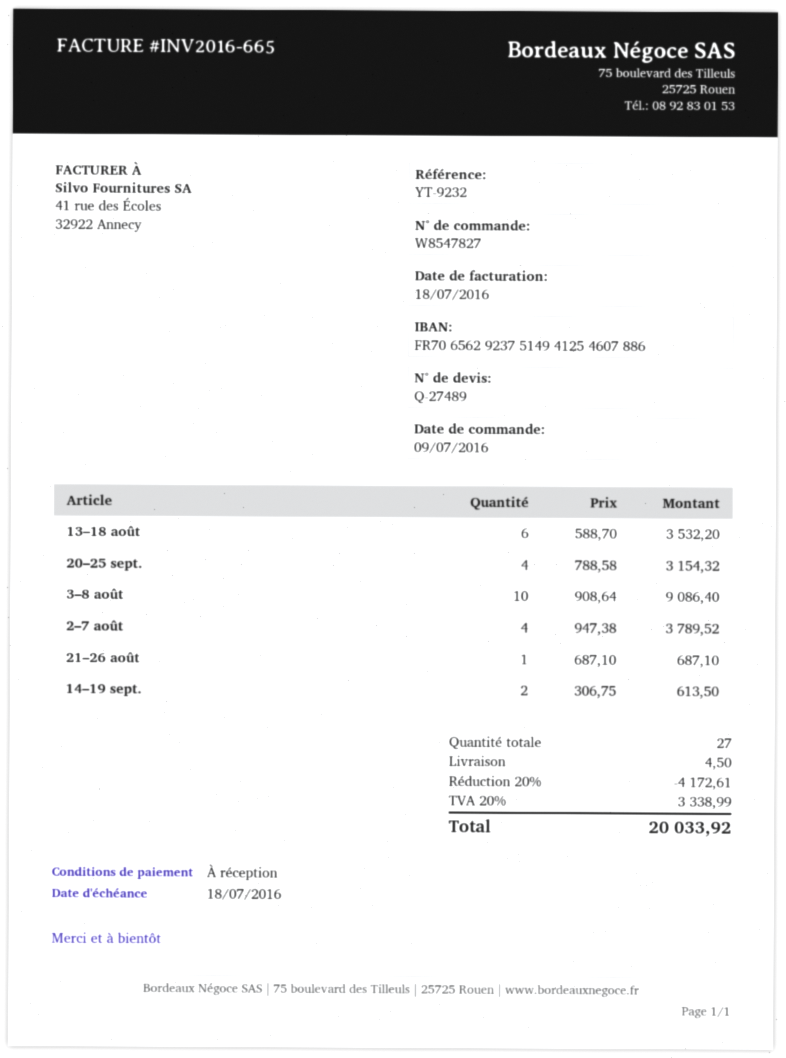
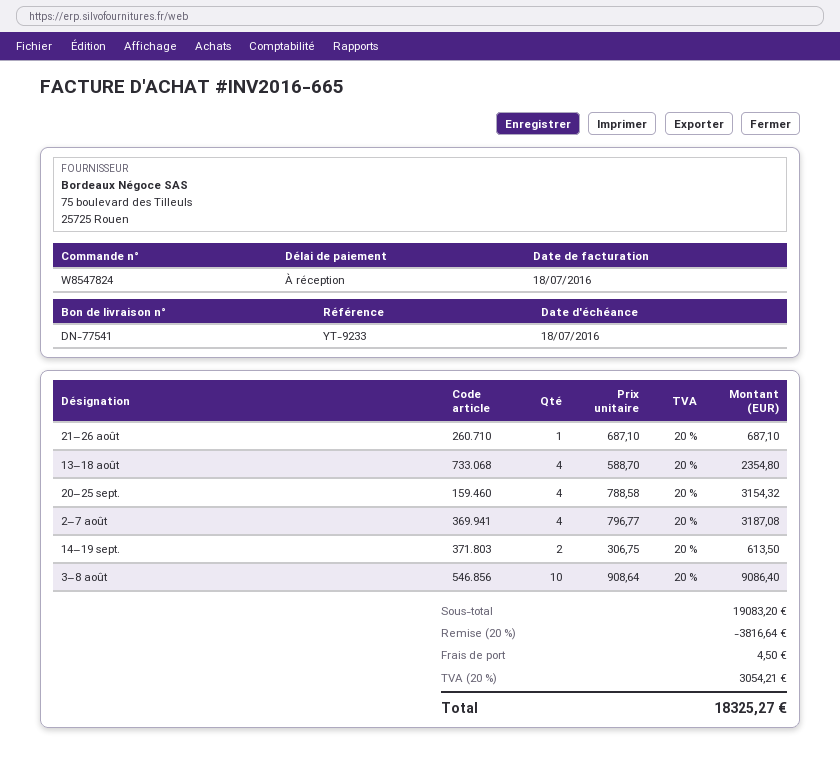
order number: W8547827 -> W8547824
reference: YT-9232 -> YT-9233
13–18 août: 6 x 588.70 = 3532.20 -> 4 x 588.70 = 2354.80
2–7 août: 4 x 947.38 = 3789.52 -> 4 x 796.77 = 3187.08
discount: 20% = 4172.61 -> 20% = 3816.64
tax: 20% = 3338.99 -> 20% = 3054.21
total: 20033.92 -> 18325.27

